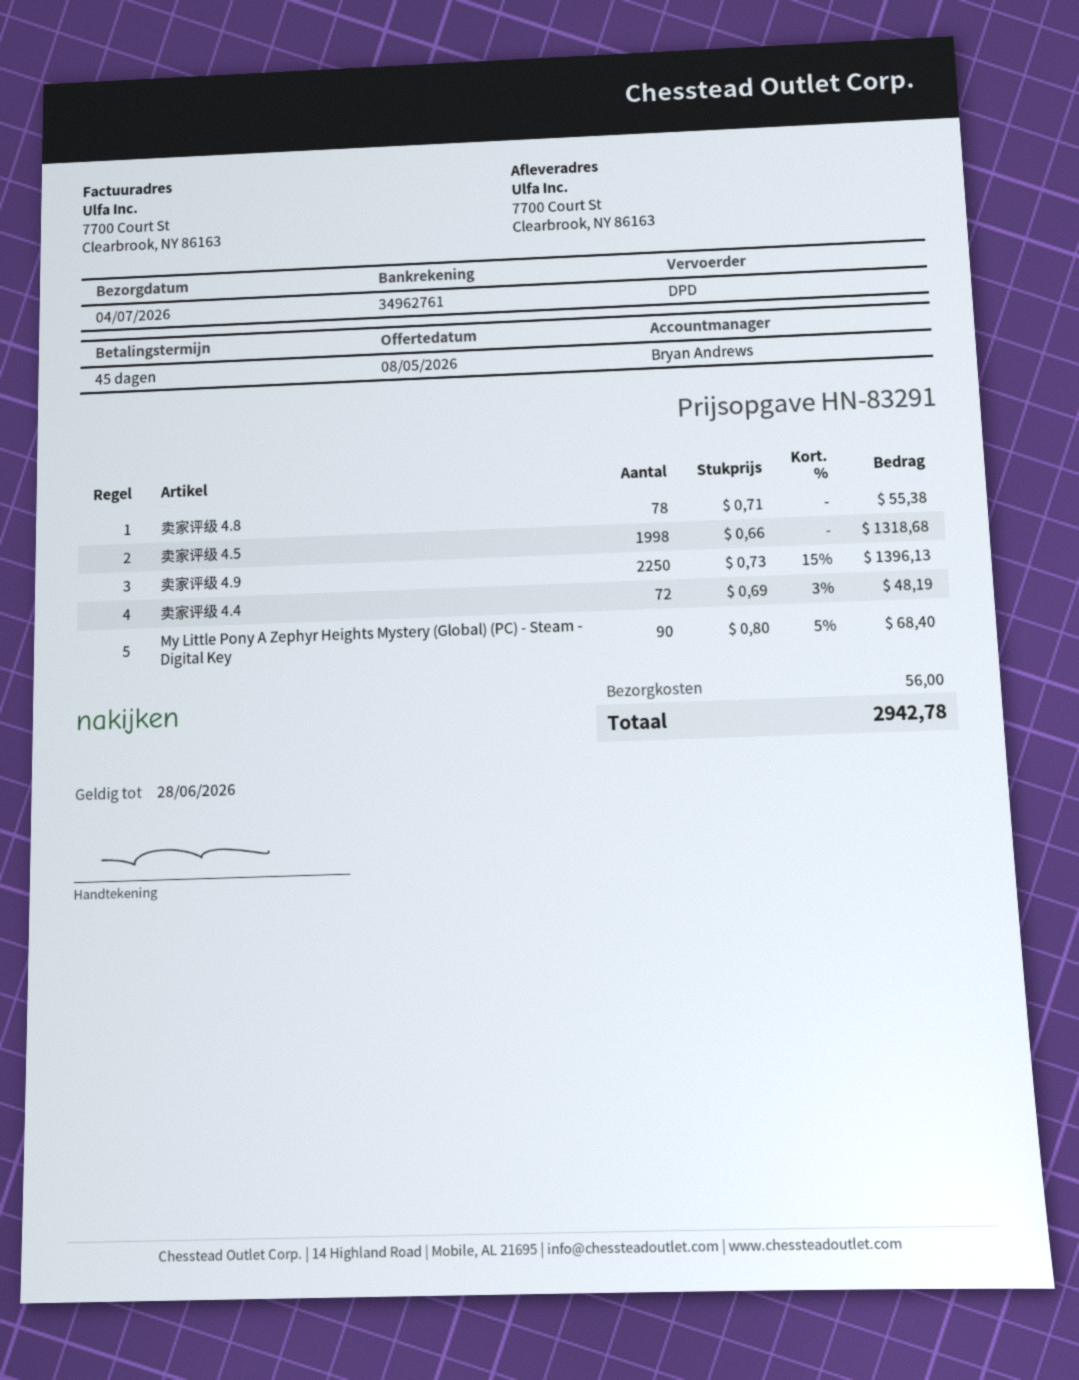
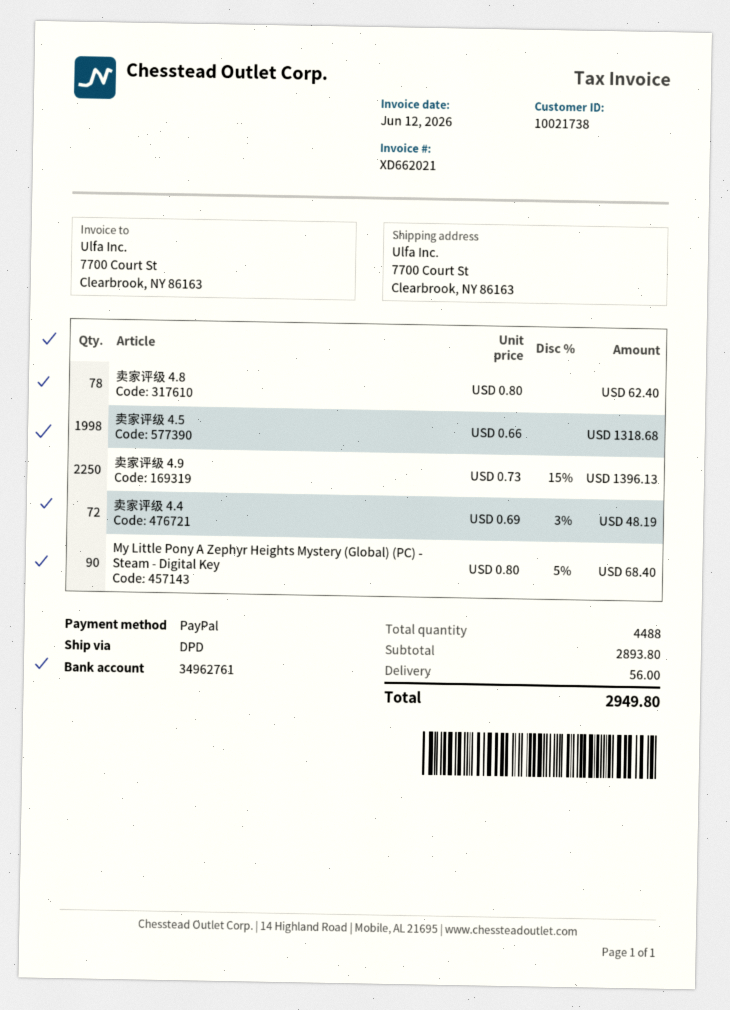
卖家评级 4.8: 78 x 0.71 = 55.38 -> 78 x 0.80 = 62.40
total: 2942.78 -> 2949.80

